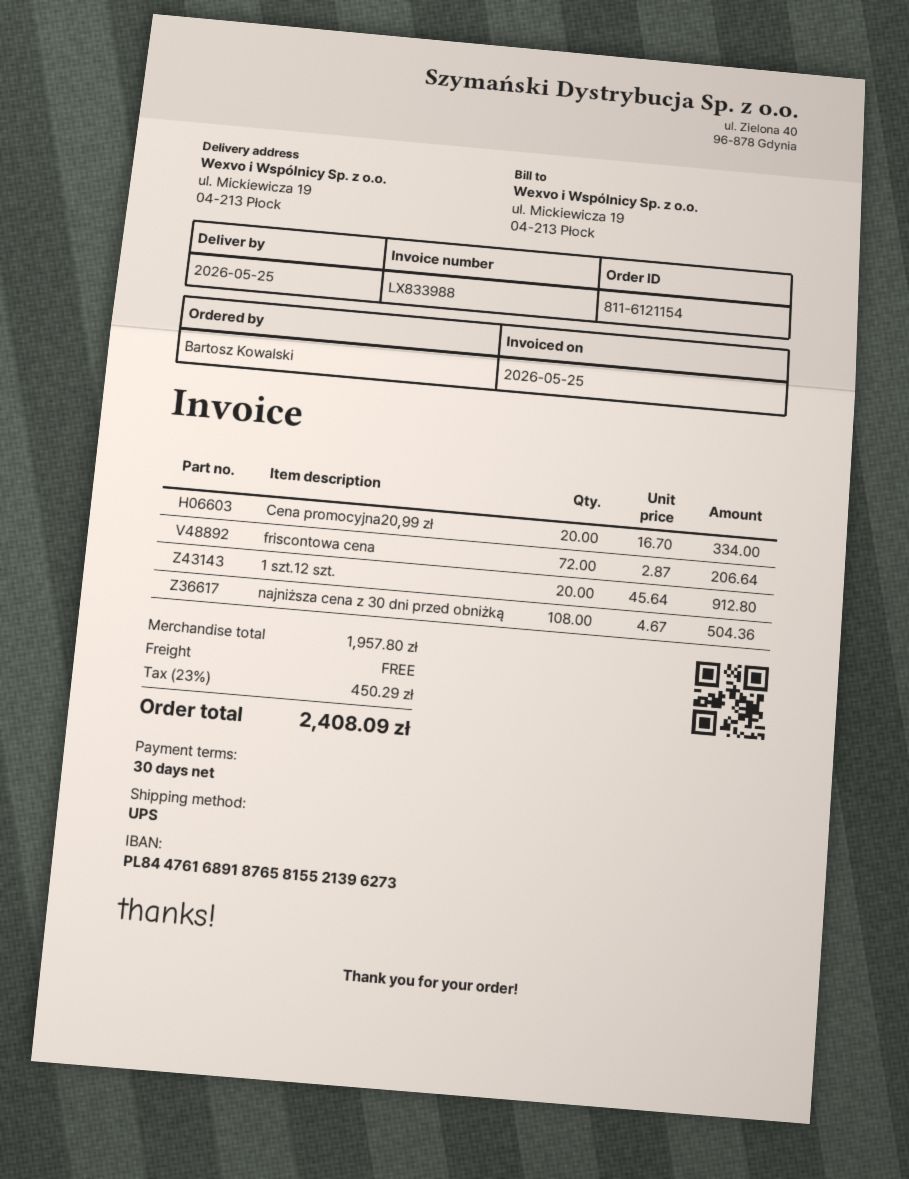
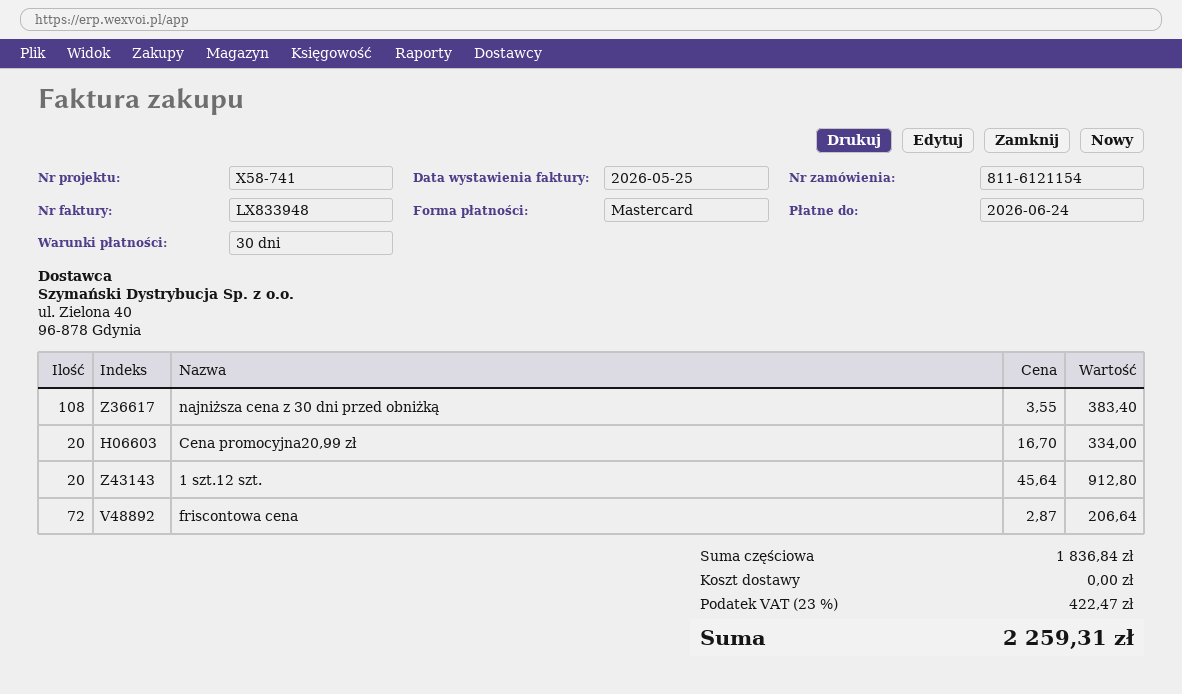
invoice number: LX833988 -> LX833948
najniższa cena z 30 dni przed obniżką: 108 x 4.67 = 504.36 -> 108 x 3.55 = 383.40
subtotal: 1957.80 -> 1836.84
tax: 23% = 450.29 -> 23% = 422.47
total: 2408.09 -> 2259.31

